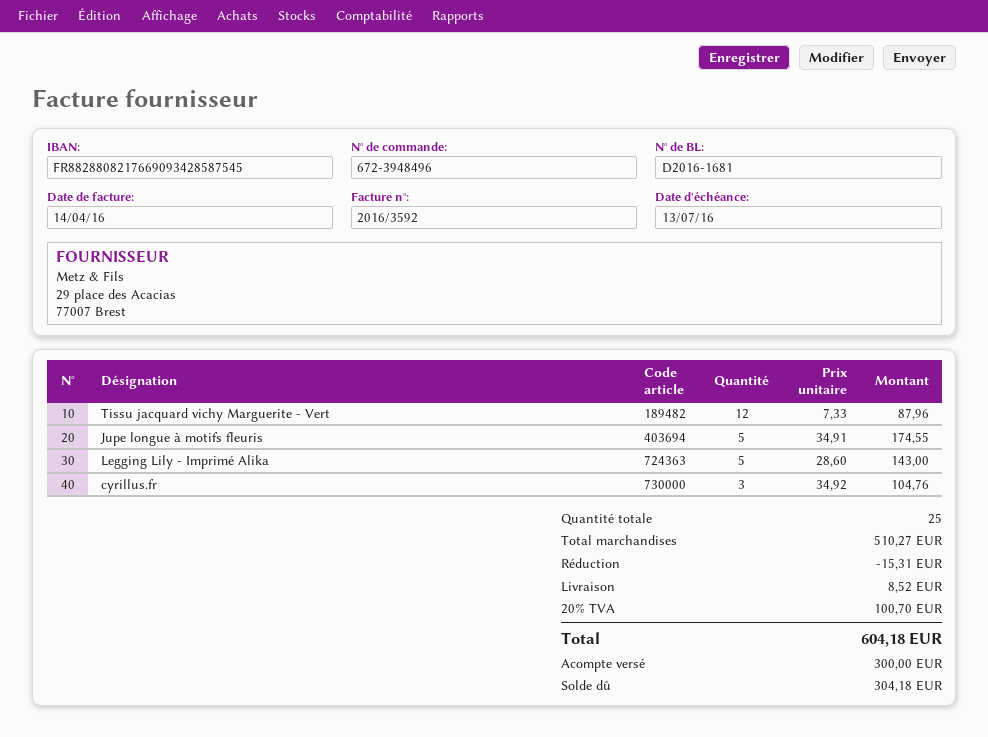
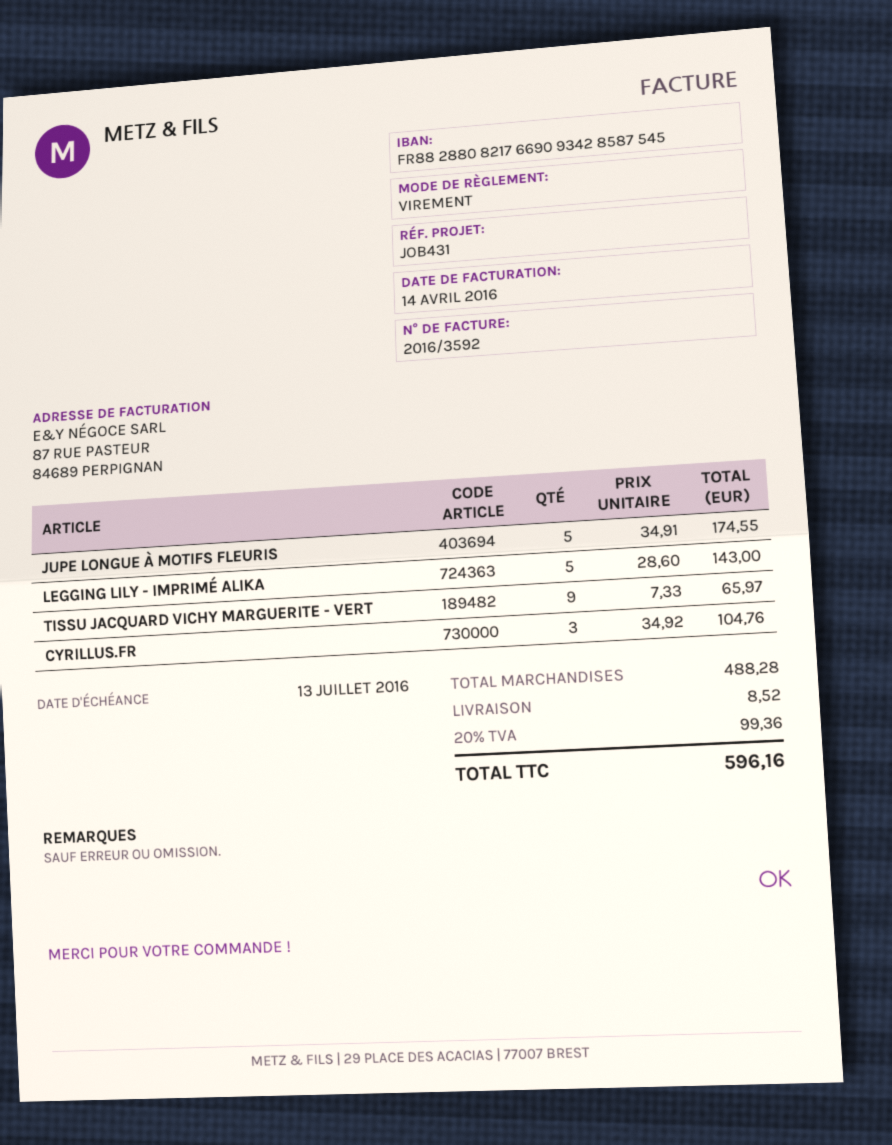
Tissu jacquard vichy Marguerite - Vert: 12 x 7.33 = 87.96 -> 9 x 7.33 = 65.97
subtotal: 510.27 -> 488.28
discount: 15.31 -> none
tax: 20% = 100.70 -> 20% = 99.36
total: 604.18 -> 596.16

